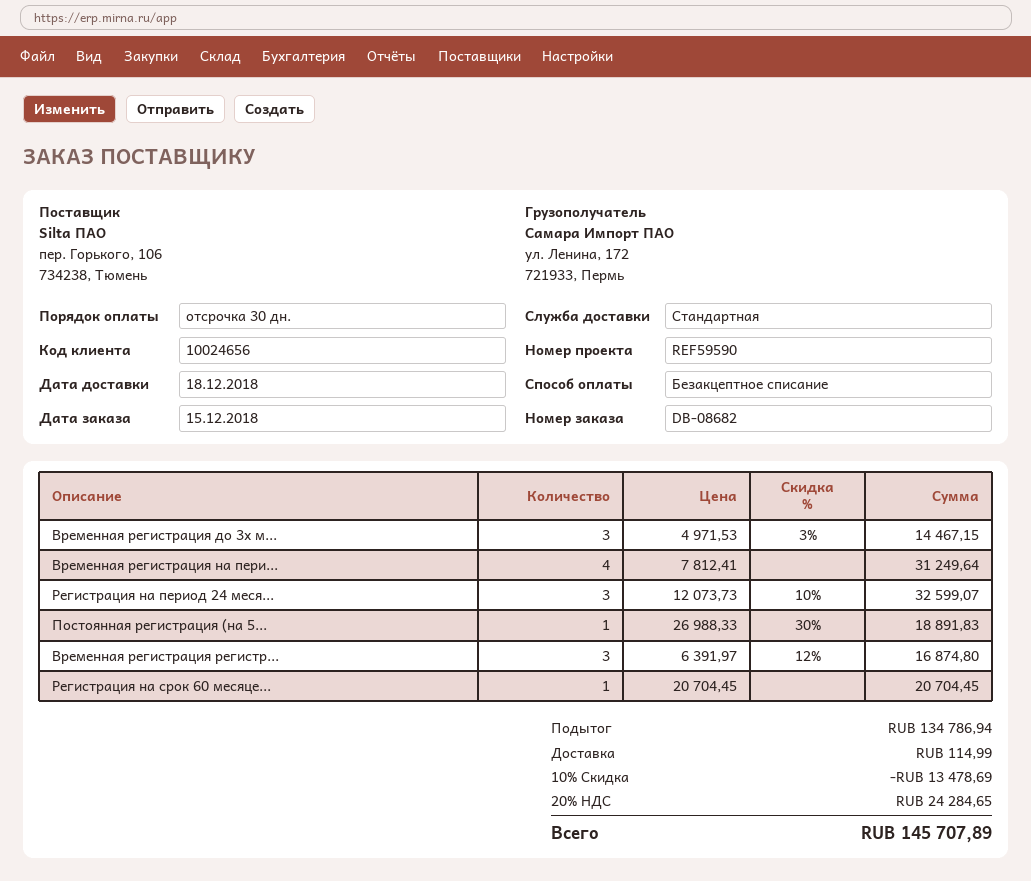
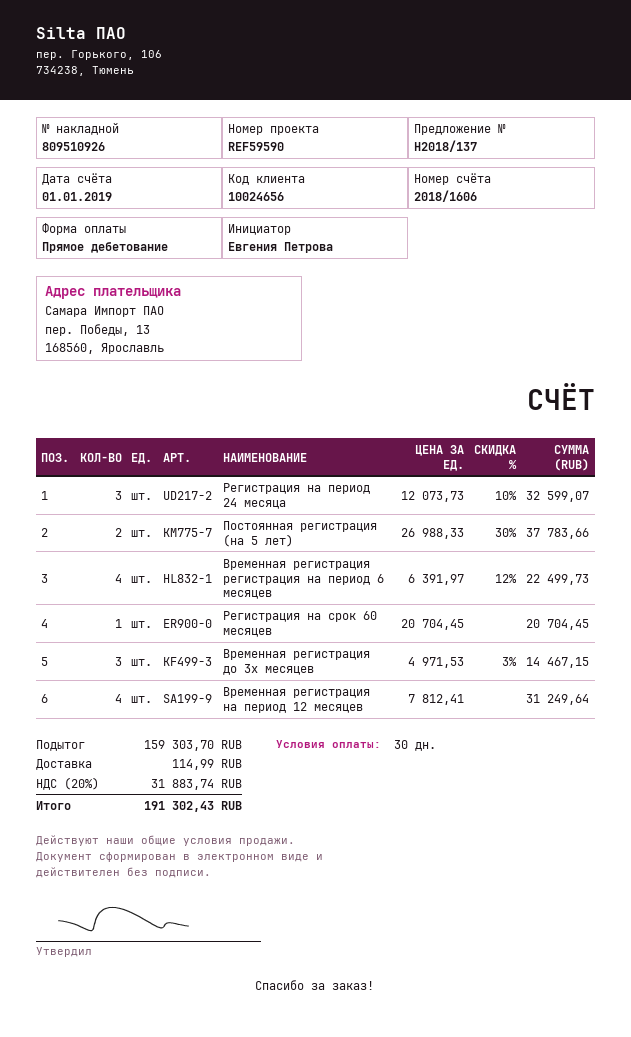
Постоянная регистрация (на 5...: 1 x 26988.33 - 30% = 18891.83 -> 2 x 26988.33 - 30% = 37783.66
Временная регистрация регистр...: 3 x 6391.97 - 12% = 16874.80 -> 4 x 6391.97 - 12% = 22499.73
subtotal: 134786.94 -> 159303.70
discount: 10% = 13478.69 -> none
tax: 20% = 24284.65 -> 20% = 31883.74
total: 145707.89 -> 191302.43

